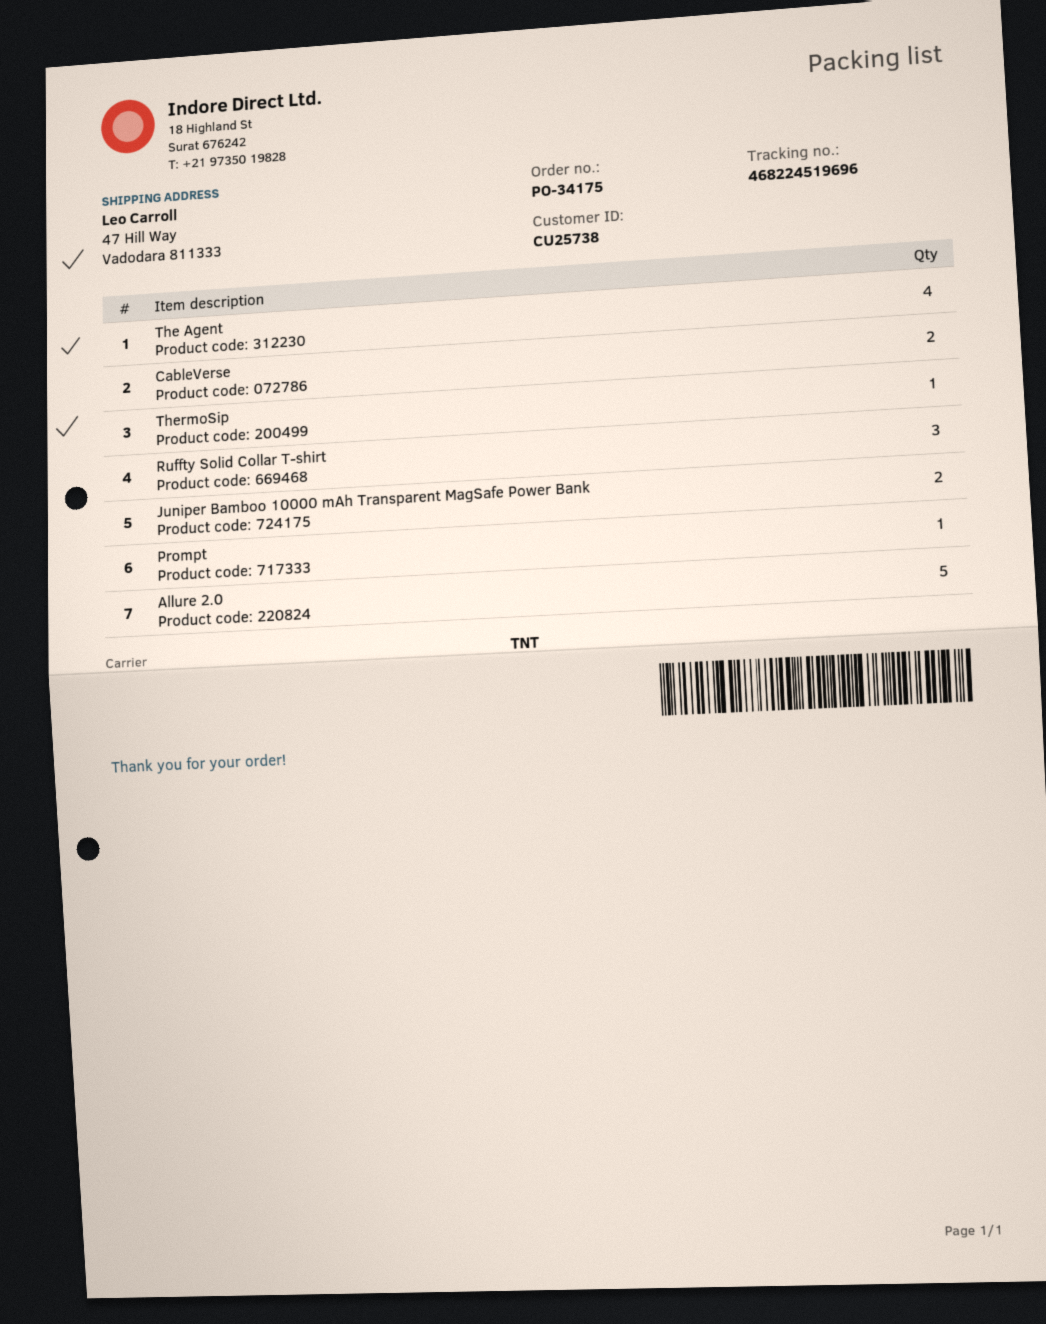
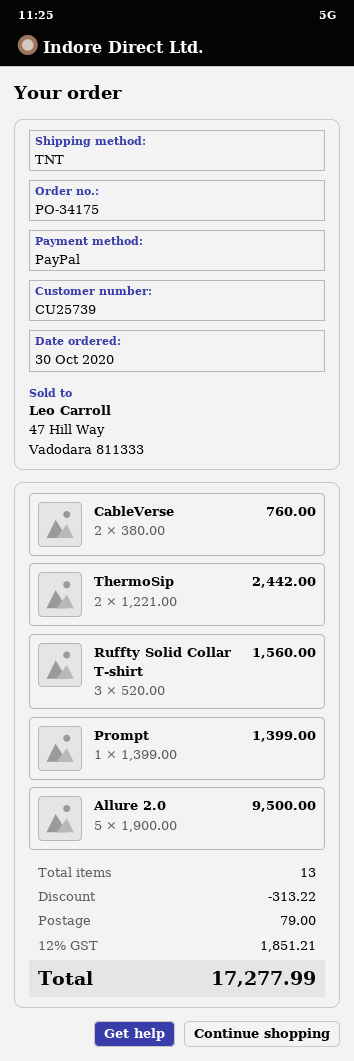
customer number: CU25738 -> CU25739
The Agent: 4 -> none
ThermoSip: 1 -> 2
Juniper Bamboo 10000 mAh Transparent MagSafe Power Bank: 2 -> none

